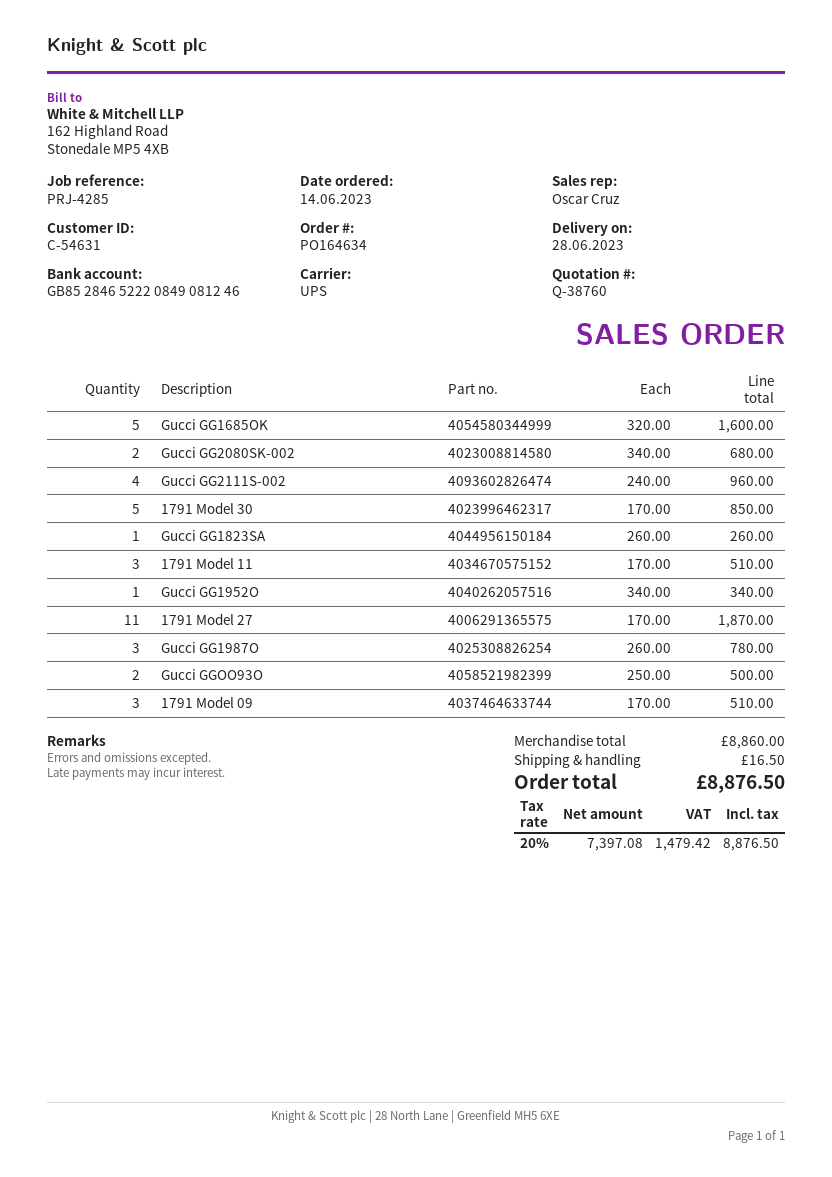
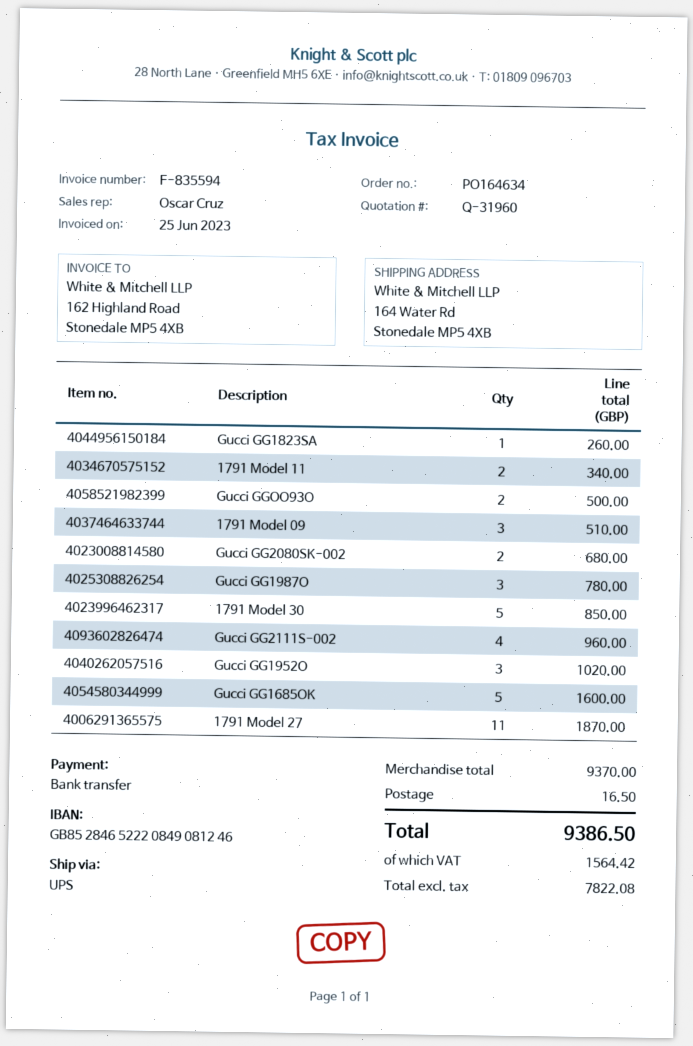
quote number: Q-38760 -> Q-31960
1791 Model 11: 3 for 510.00 -> 2 for 340.00
Gucci GG1952O: 1 for 340.00 -> 3 for 1020.00
subtotal: 8860.00 -> 9370.00
net: 7397.08 -> 7822.08
tax: 1479.42 -> 1564.42
total: 8876.50 -> 9386.50

